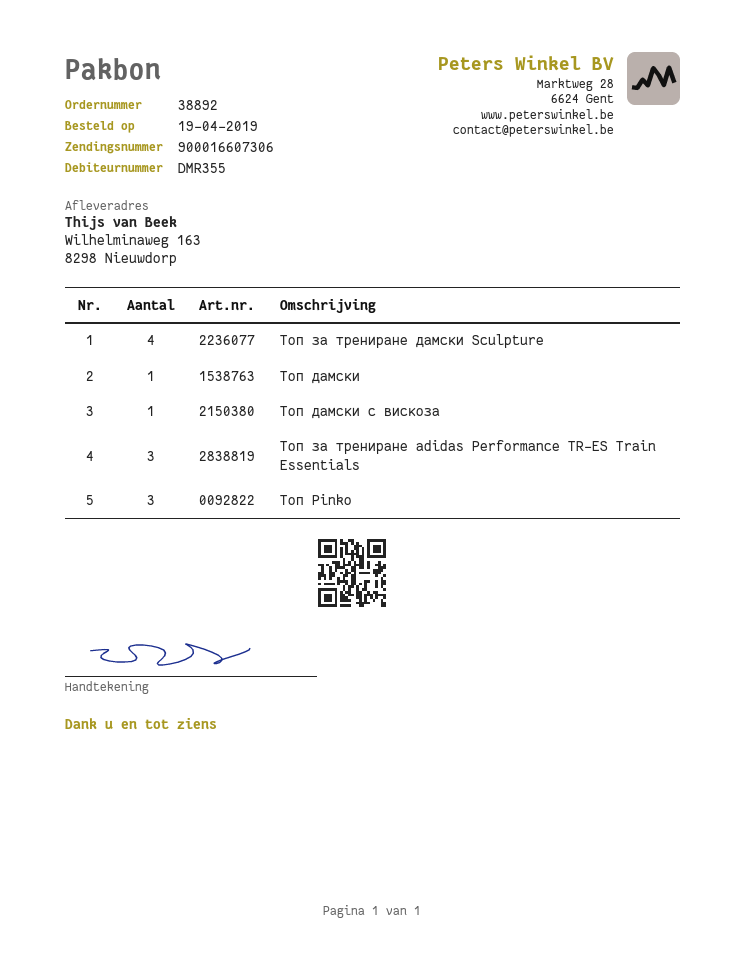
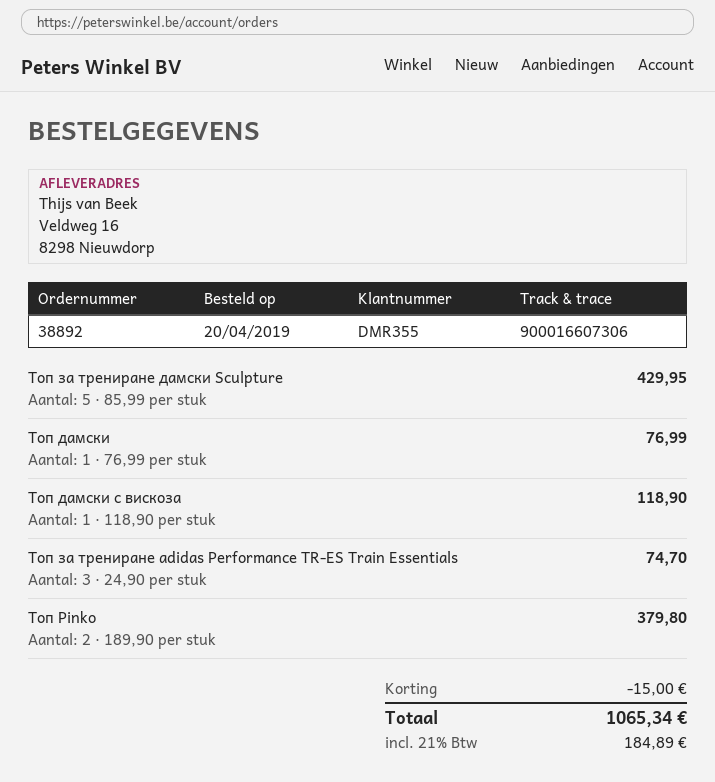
order date: 2019-04-19 -> 2019-04-20
ship to: Wilhelminaweg 163, 8298 Nieuwdorp -> Veldweg 16, 8298 Nieuwdorp
Топ за трениране дамски Sculpture: 4 -> 5
Топ Pinko: 3 -> 2

